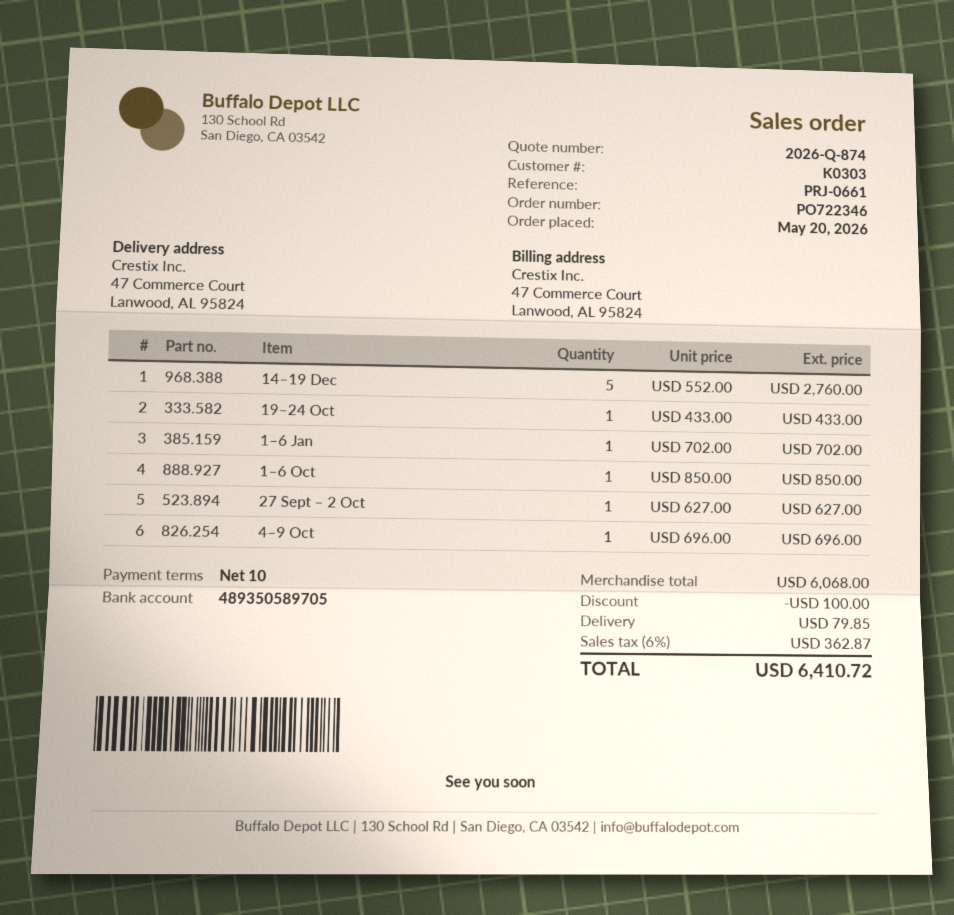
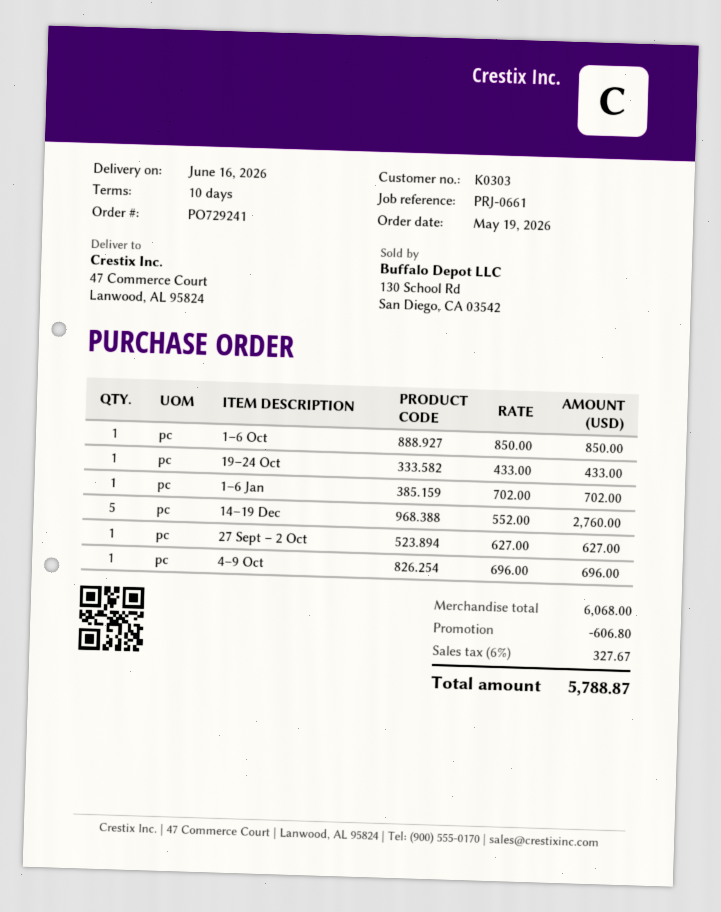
order number: PO722346 -> PO729241
order date: 2026-05-20 -> 2026-05-19
discount: 100.00 -> 606.80
shipping: 79.85 -> none
tax: 6% = 362.87 -> 6% = 327.67
total: 6410.72 -> 5788.87

